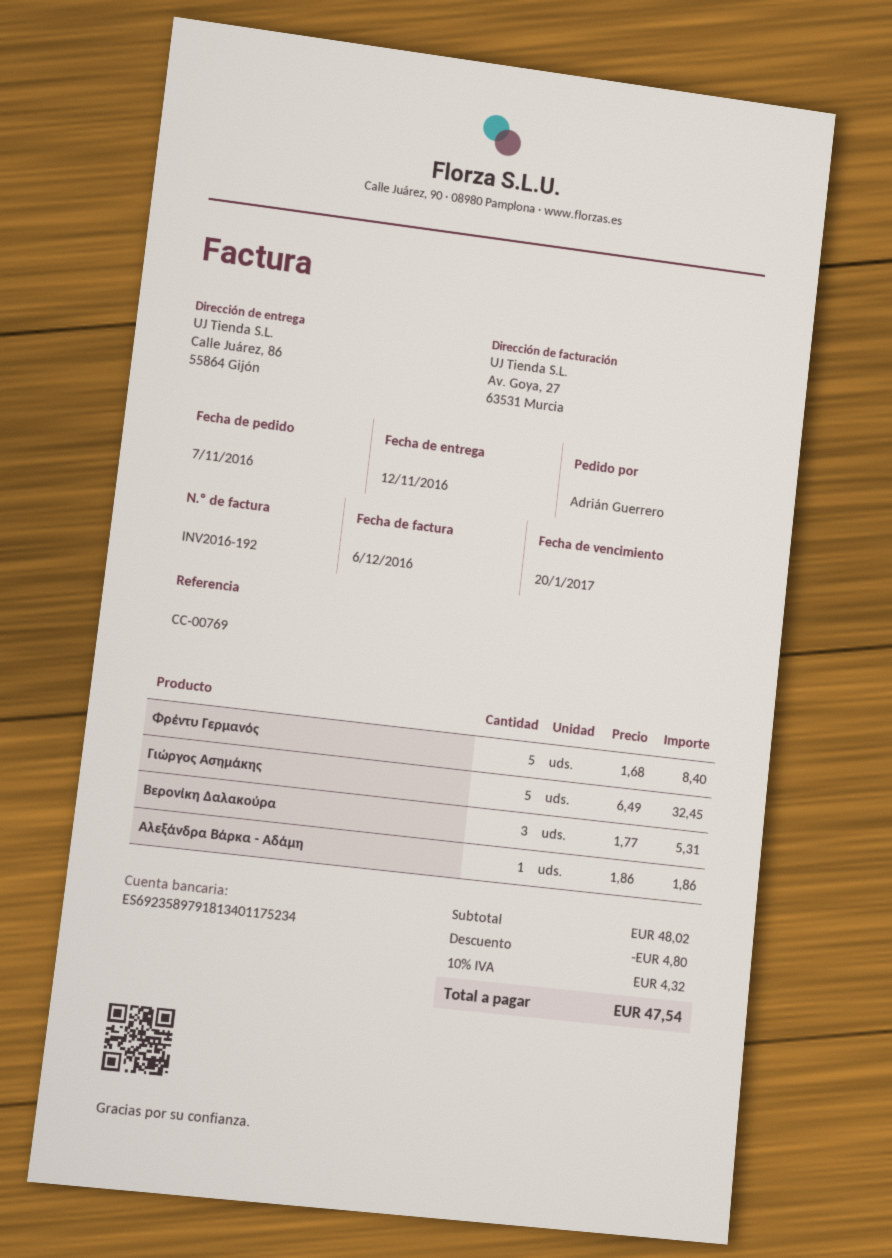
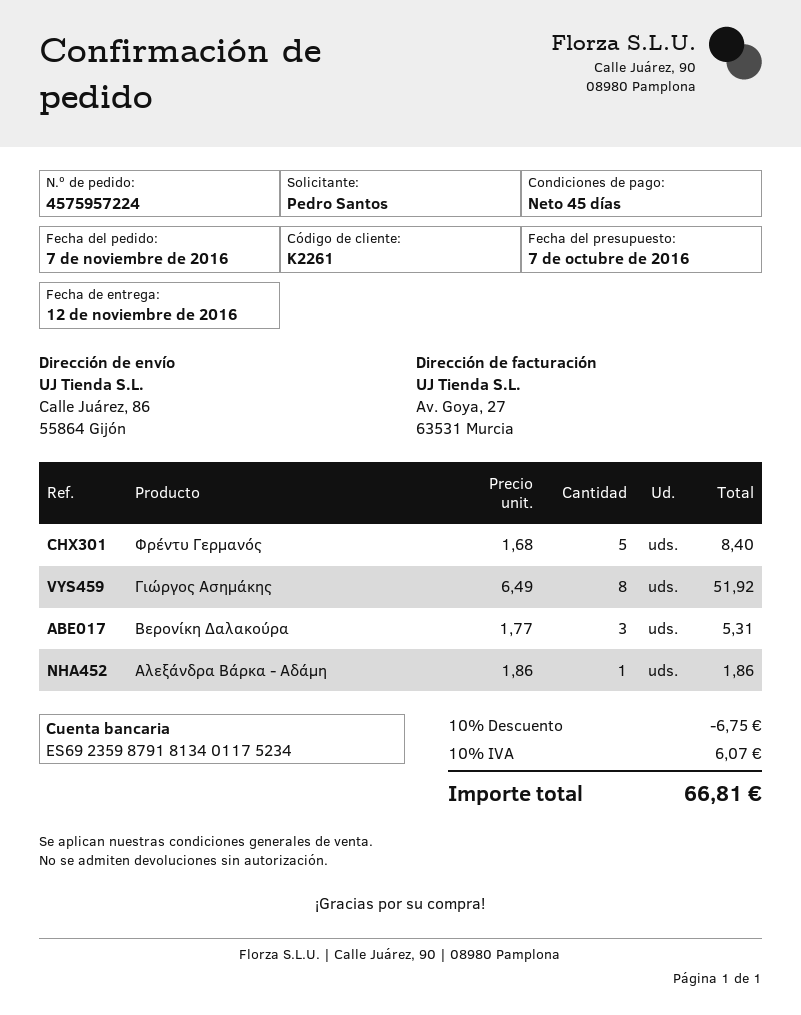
ordered by: Adrián Guerrero -> Pedro Santos
bank account: ES6923589791813401175234 -> ES6923598791813401175234
Γιώργος Ασημάκης: 5 x 6.49 = 32.45 -> 8 x 6.49 = 51.92
discount: 4.80 -> 6.75
tax: 10% = 4.32 -> 10% = 6.07
total: 47.54 -> 66.81

